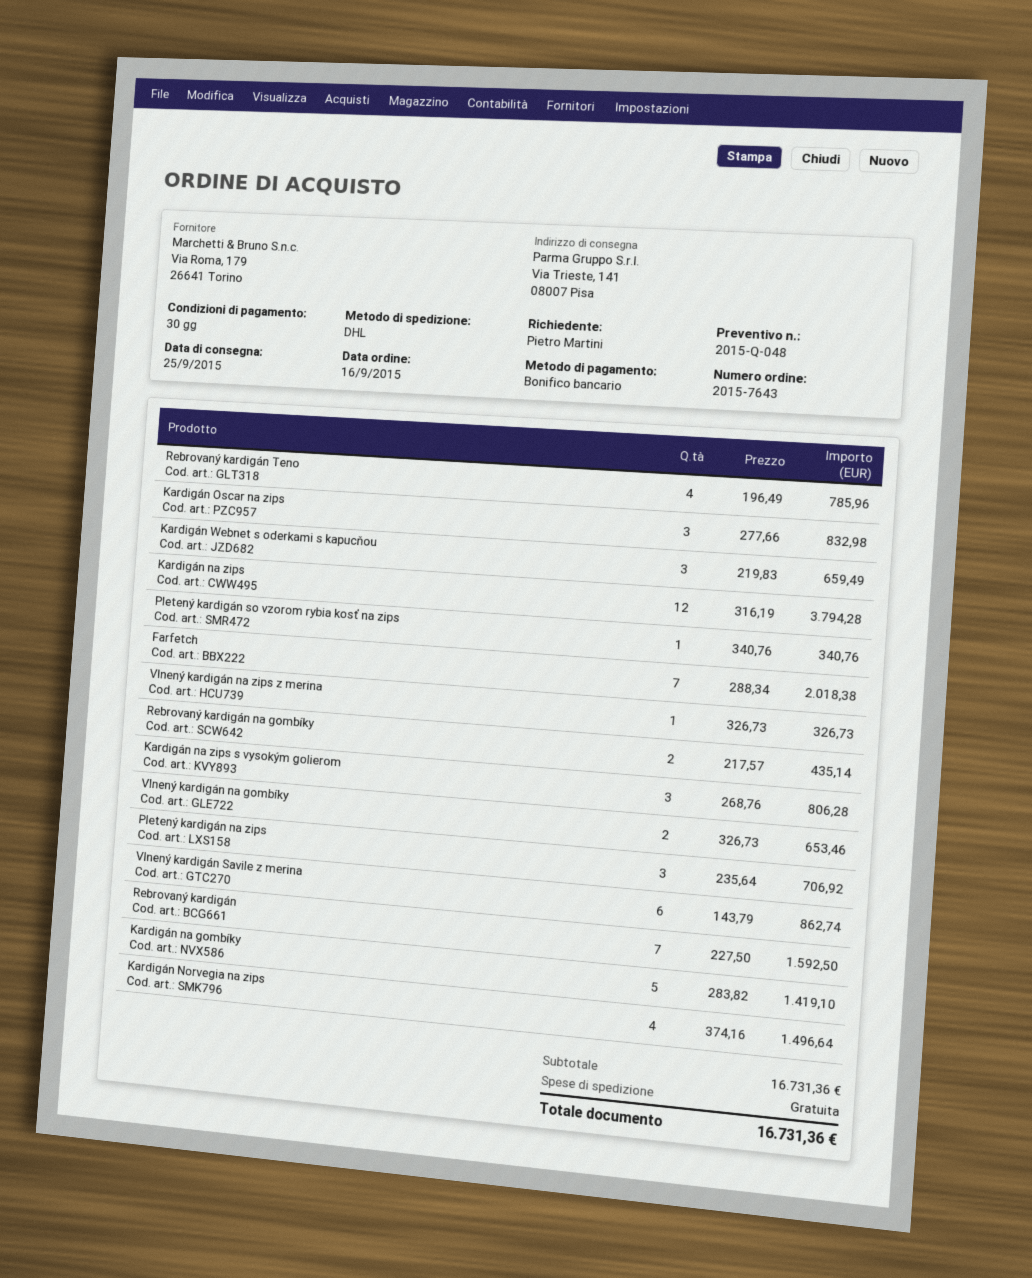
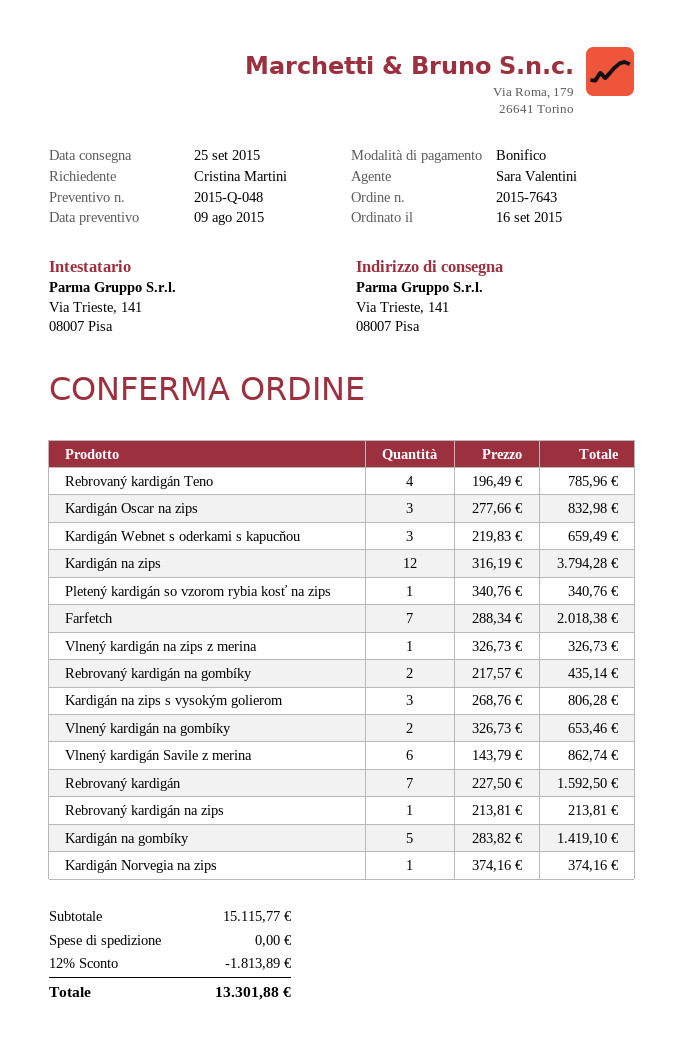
ordered by: Pietro Martini -> Cristina Martini
Pletený kardigán na zips: 3 x 235.64 = 706.92 -> none
Kardigán Norvegia na zips: 4 x 374.16 = 1496.64 -> 1 x 374.16 = 374.16
Rebrovaný kardigán na zips: none -> 1 x 213.81 = 213.81
subtotal: 16731.36 -> 15115.77
discount: none -> 12% = 1813.89
total: 16731.36 -> 13301.88

